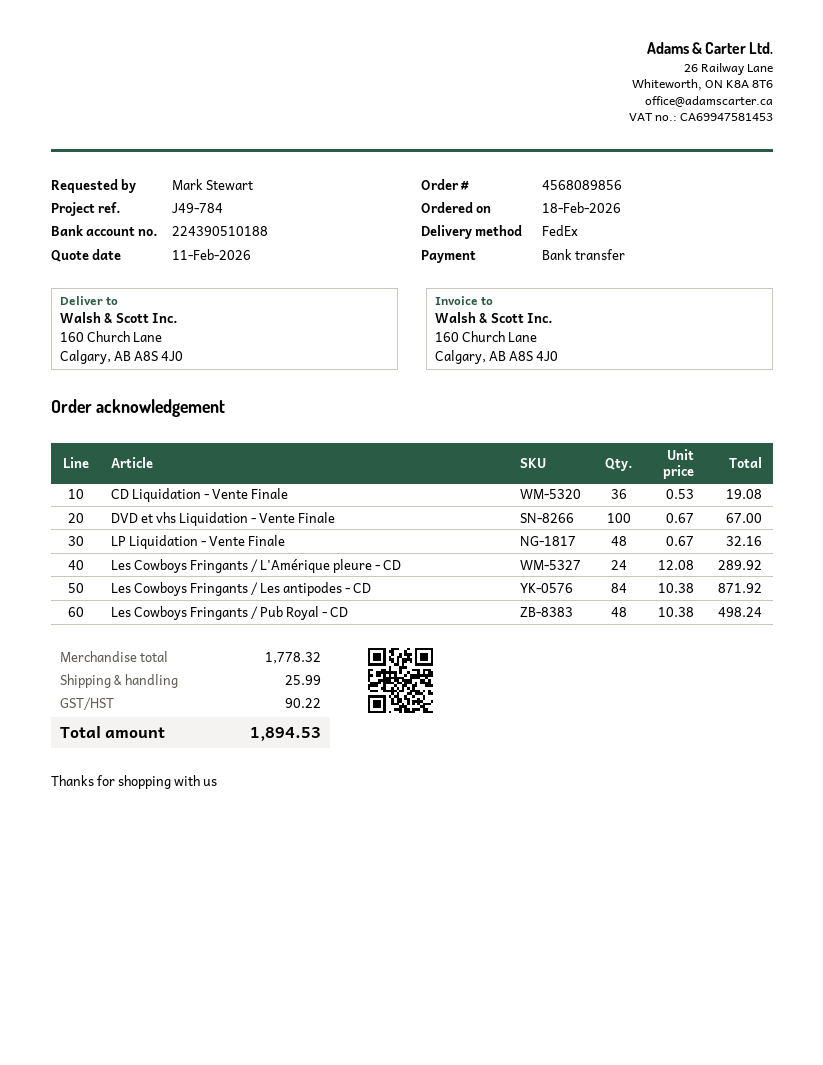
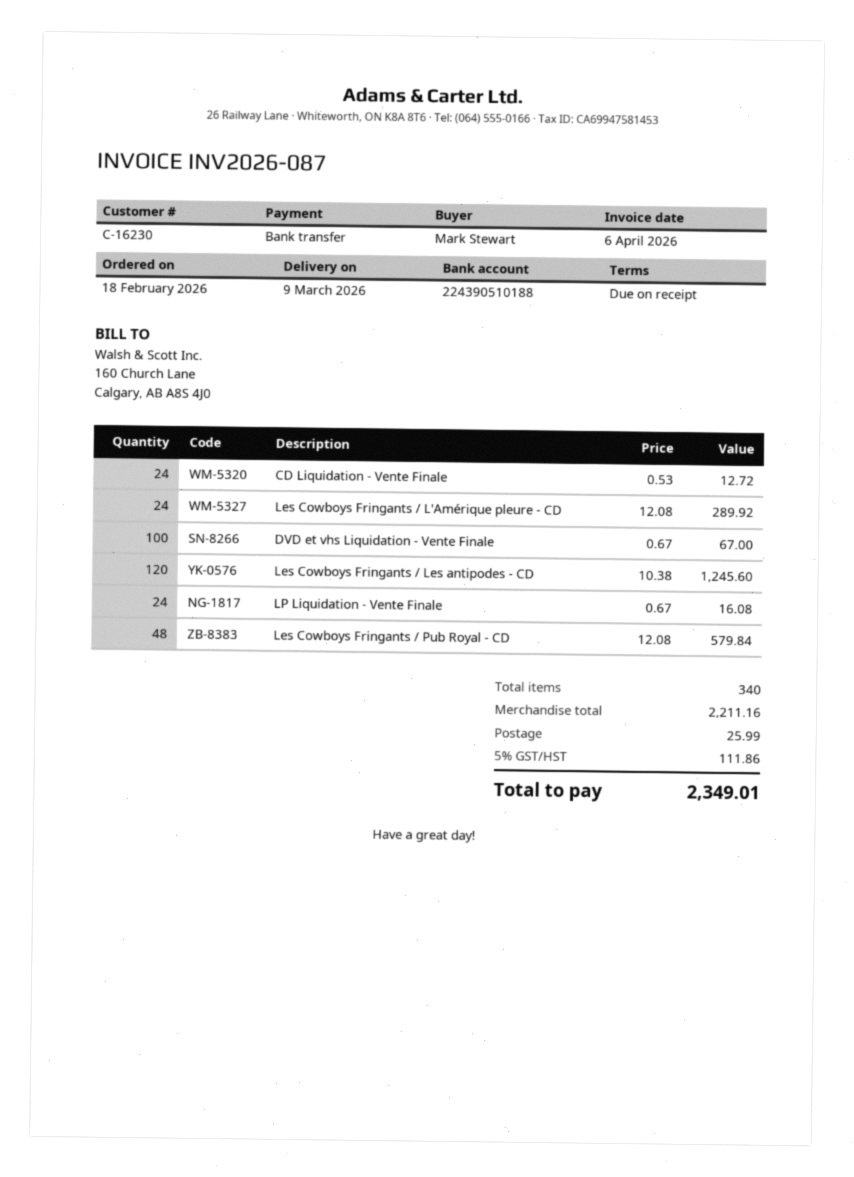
CD Liquidation - Vente Finale: 36 x 0.53 = 19.08 -> 24 x 0.53 = 12.72
LP Liquidation - Vente Finale: 48 x 0.67 = 32.16 -> 24 x 0.67 = 16.08
Les Cowboys Fringants / Les antipodes - CD: 84 x 10.38 = 871.92 -> 120 x 10.38 = 1245.60
Les Cowboys Fringants / Pub Royal - CD: 48 x 10.38 = 498.24 -> 48 x 12.08 = 579.84
subtotal: 1778.32 -> 2211.16
tax: 90.22 -> 111.86
total: 1894.53 -> 2349.01

